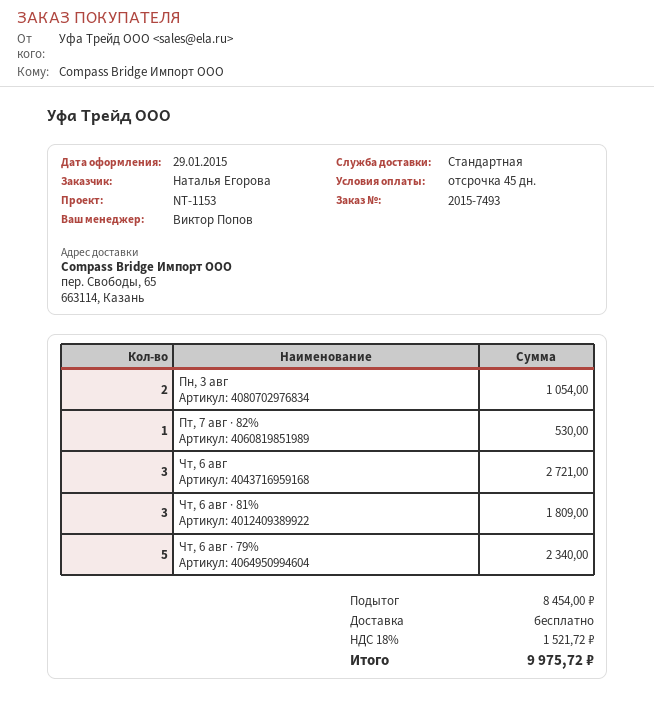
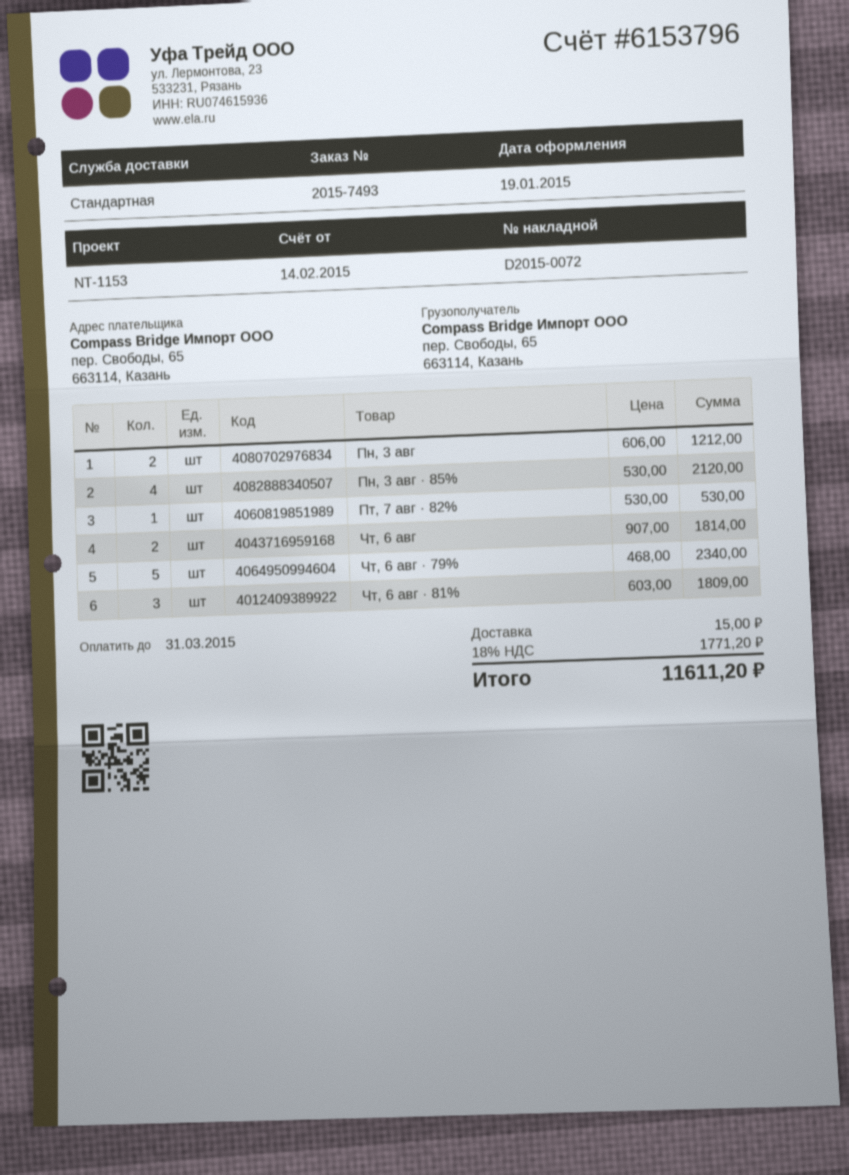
order date: 2015-01-29 -> 2015-01-19
Пн, 3 авг: 2 for 1054.00 -> 2 for 1212.00
Чт, 6 авг: 3 for 2721.00 -> 2 for 1814.00
Пн, 3 авг · 85%: none -> 4 for 2120.00
shipping: 0.00 -> 15.00
tax: 18% = 1521.72 -> 18% = 1771.20
total: 9975.72 -> 11611.20

